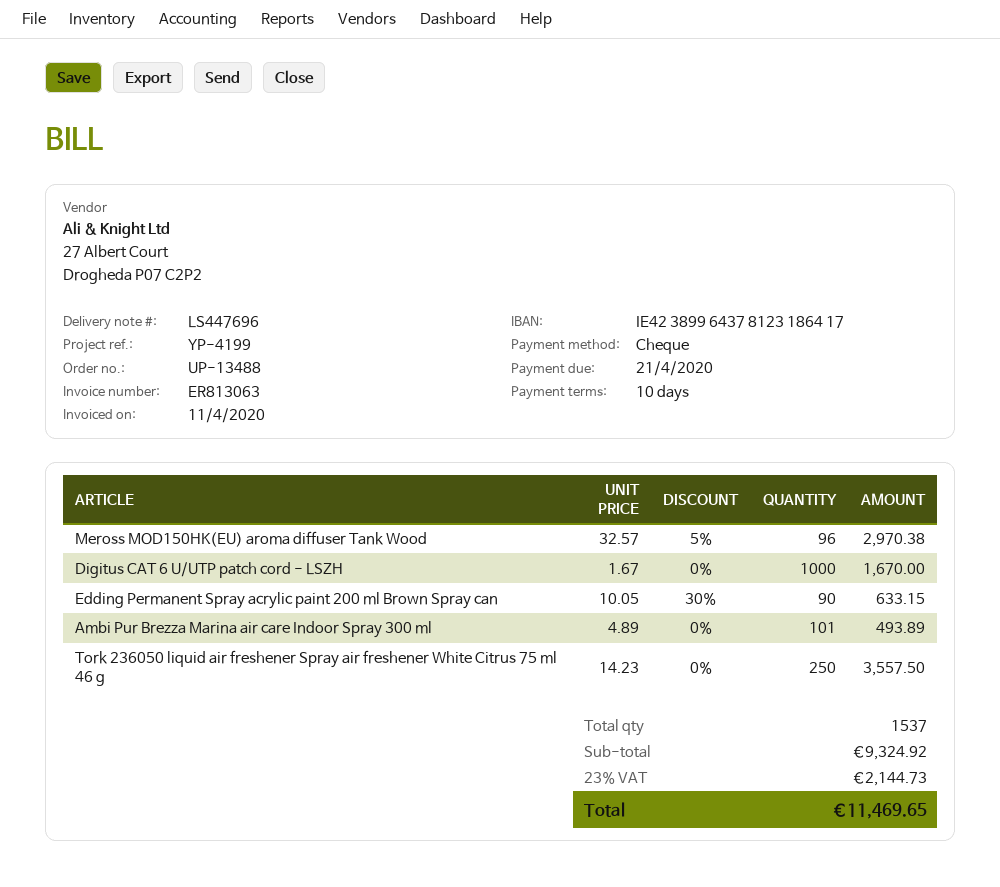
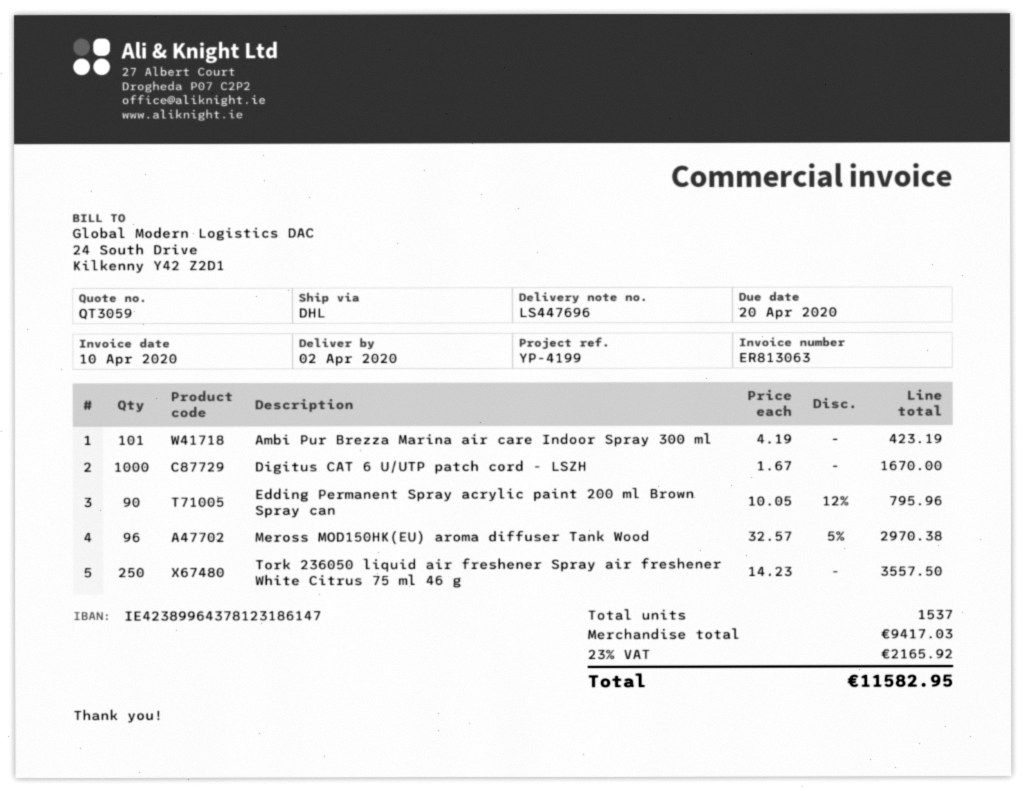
invoice date: 2020-04-11 -> 2020-04-10
due date: 2020-04-21 -> 2020-04-20
bank account: IE42389964378123186417 -> IE42389964378123186147
Edding Permanent Spray acrylic paint 200 ml Brown Spray can: 90 x 10.05 - 30% = 633.15 -> 90 x 10.05 - 12% = 795.96
Ambi Pur Brezza Marina air care Indoor Spray 300 ml: 101 x 4.89 = 493.89 -> 101 x 4.19 = 423.19
subtotal: 9324.92 -> 9417.03
tax: 23% = 2144.73 -> 23% = 2165.92
total: 11469.65 -> 11582.95

